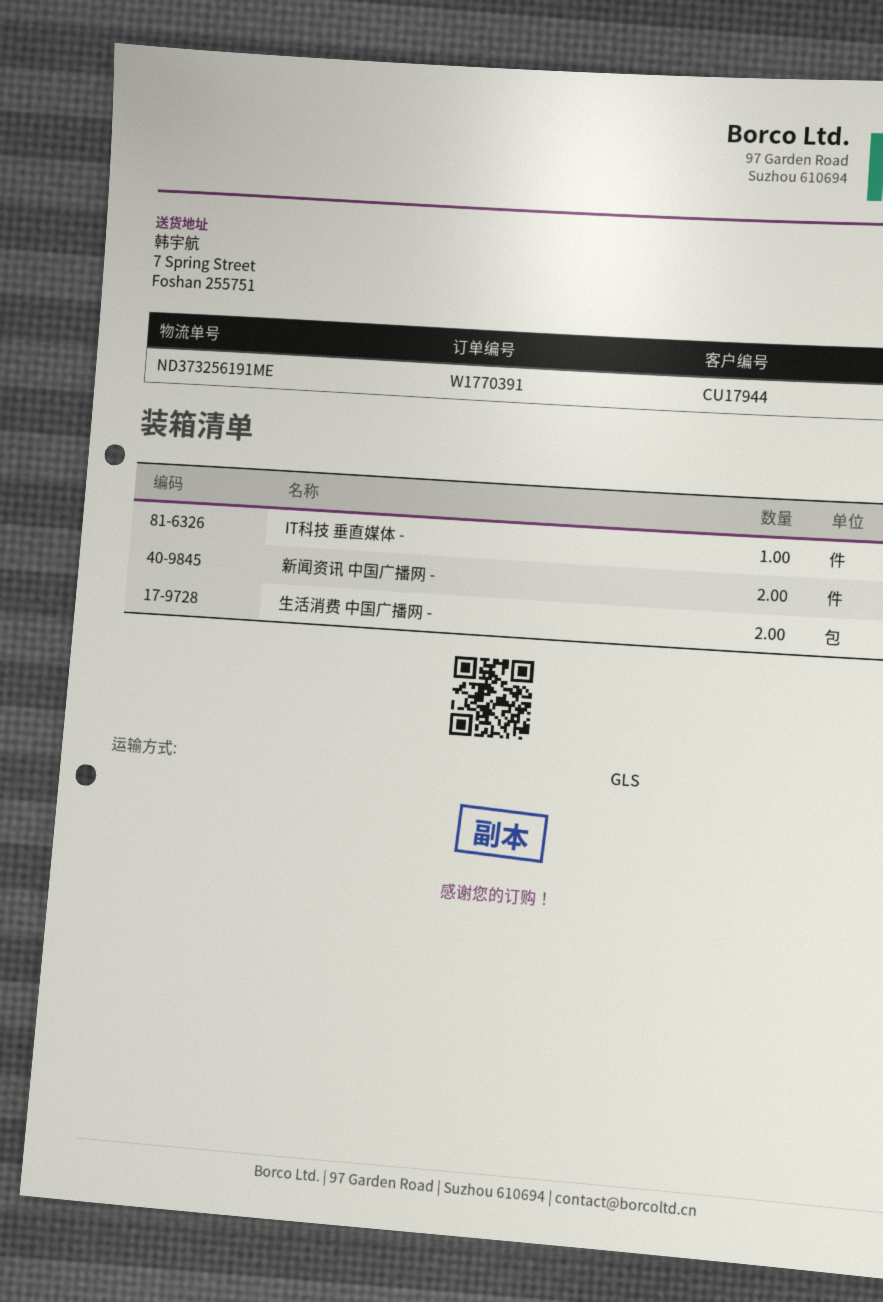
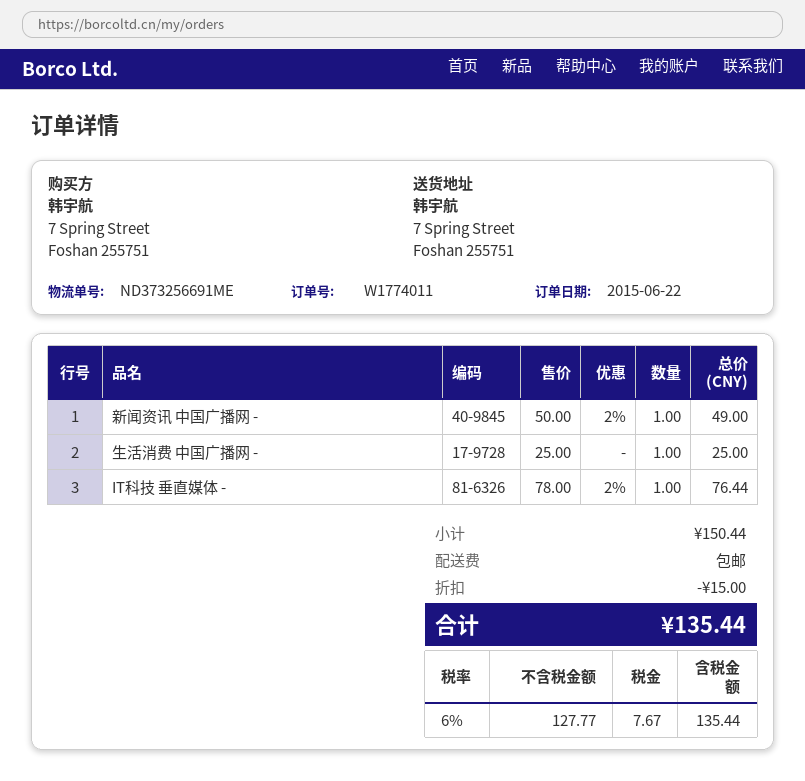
order number: W1770391 -> W1774011
tracking number: ND373256191ME -> ND373256691ME
新闻资讯 中国广播网 -: 2 -> 1
生活消费 中国广播网 -: 2 -> 1

